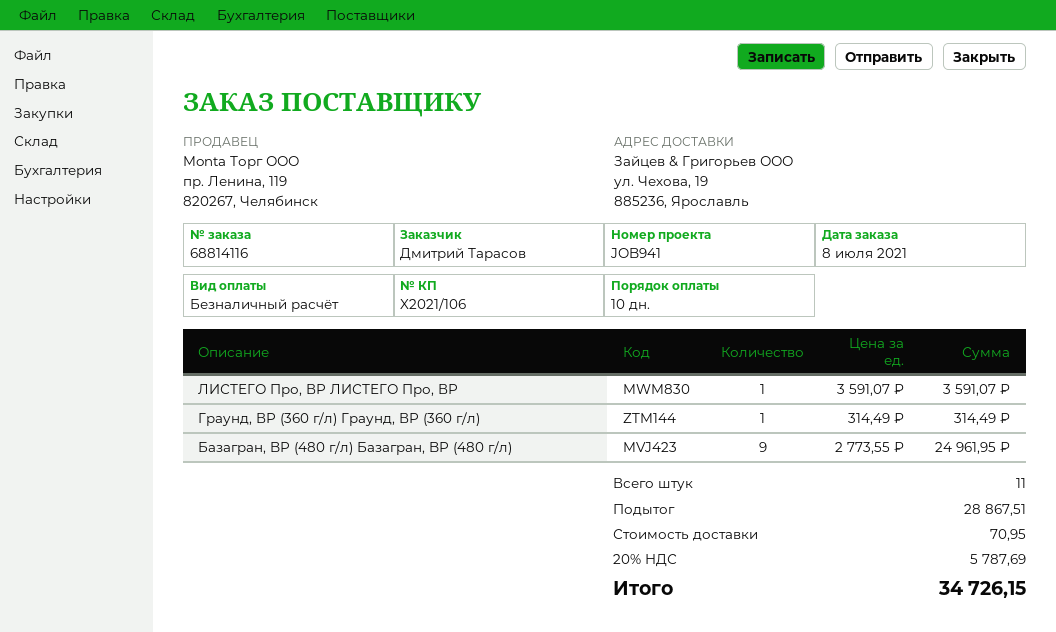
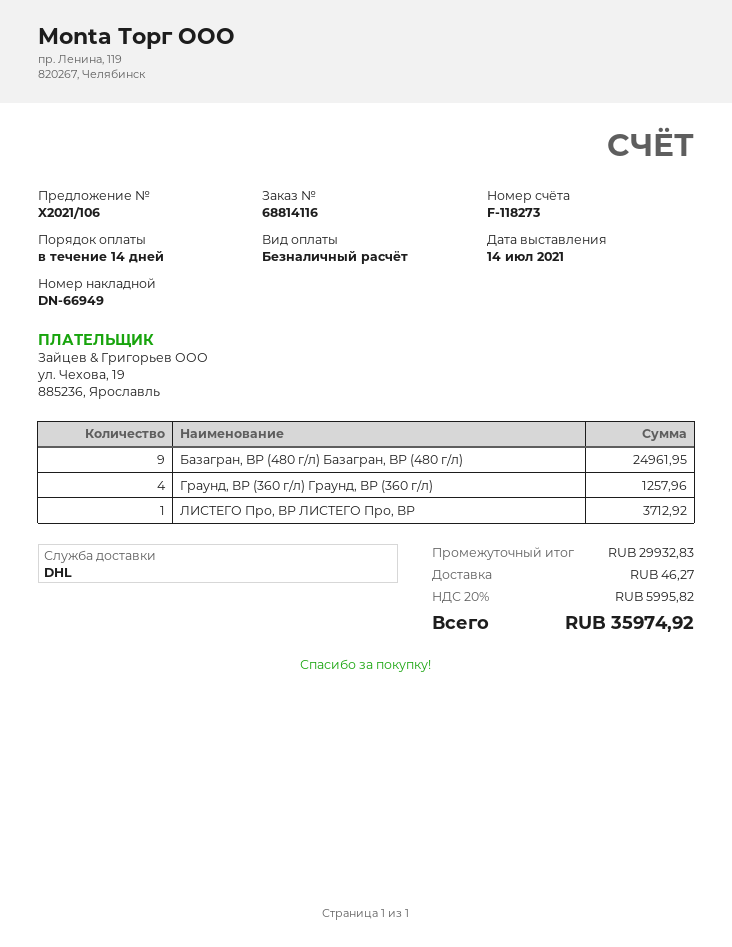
payment terms: 10 days -> 14 days
ЛИСТЕГО Про, ВР ЛИСТЕГО Про, ВР: 1 for 3591.07 -> 1 for 3712.92
Граунд, ВР (360 г/л) Граунд, ВР (360 г/л): 1 for 314.49 -> 4 for 1257.96
subtotal: 28867.51 -> 29932.83
shipping: 70.95 -> 46.27
tax: 20% = 5787.69 -> 20% = 5995.82
total: 34726.15 -> 35974.92

